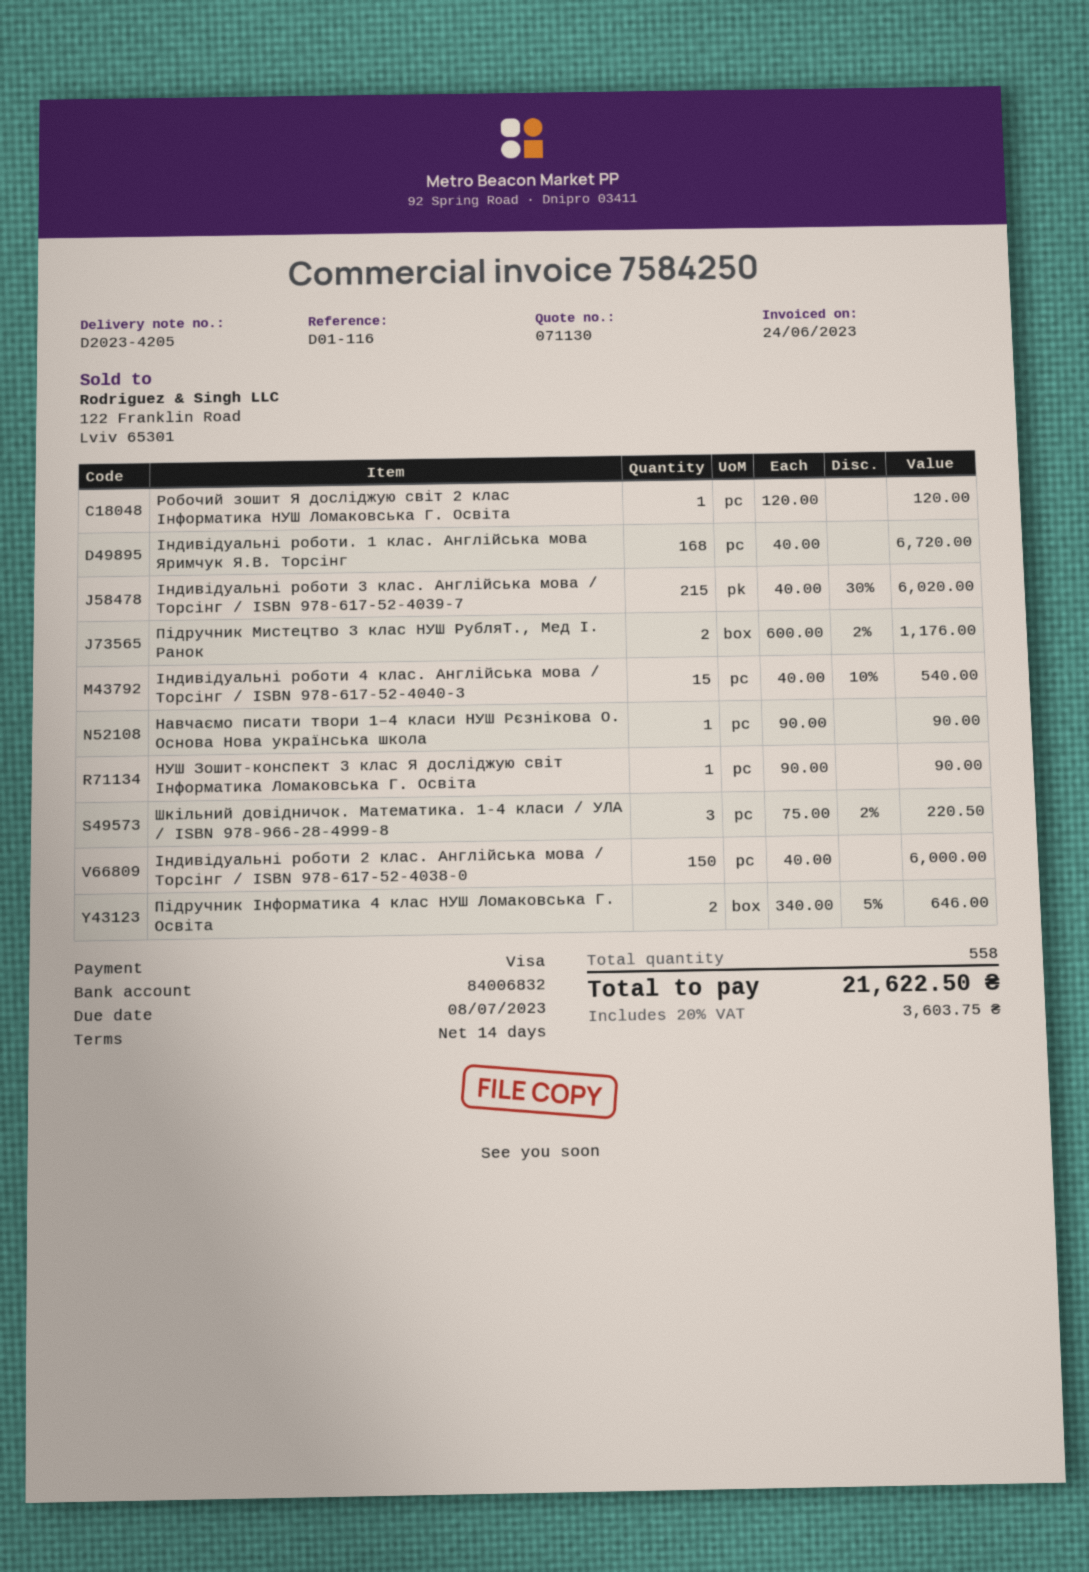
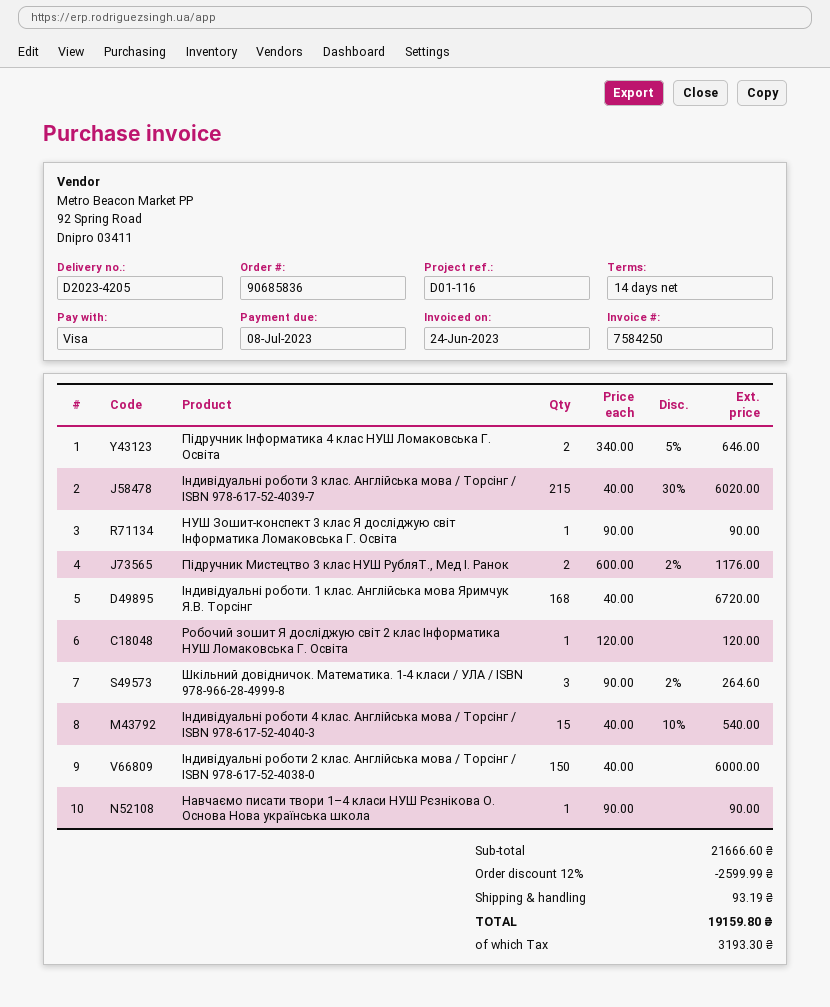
Шкільний довідничок. Математика. 1-4 класи / УЛА / ISBN 978-966-28-4999-8: 3 x 75.00 - 2% = 220.50 -> 3 x 90.00 - 2% = 264.60
discount: none -> 12% = 2599.99
shipping: none -> 93.19
tax: 3603.75 -> 3193.30
total: 21622.50 -> 19159.80

